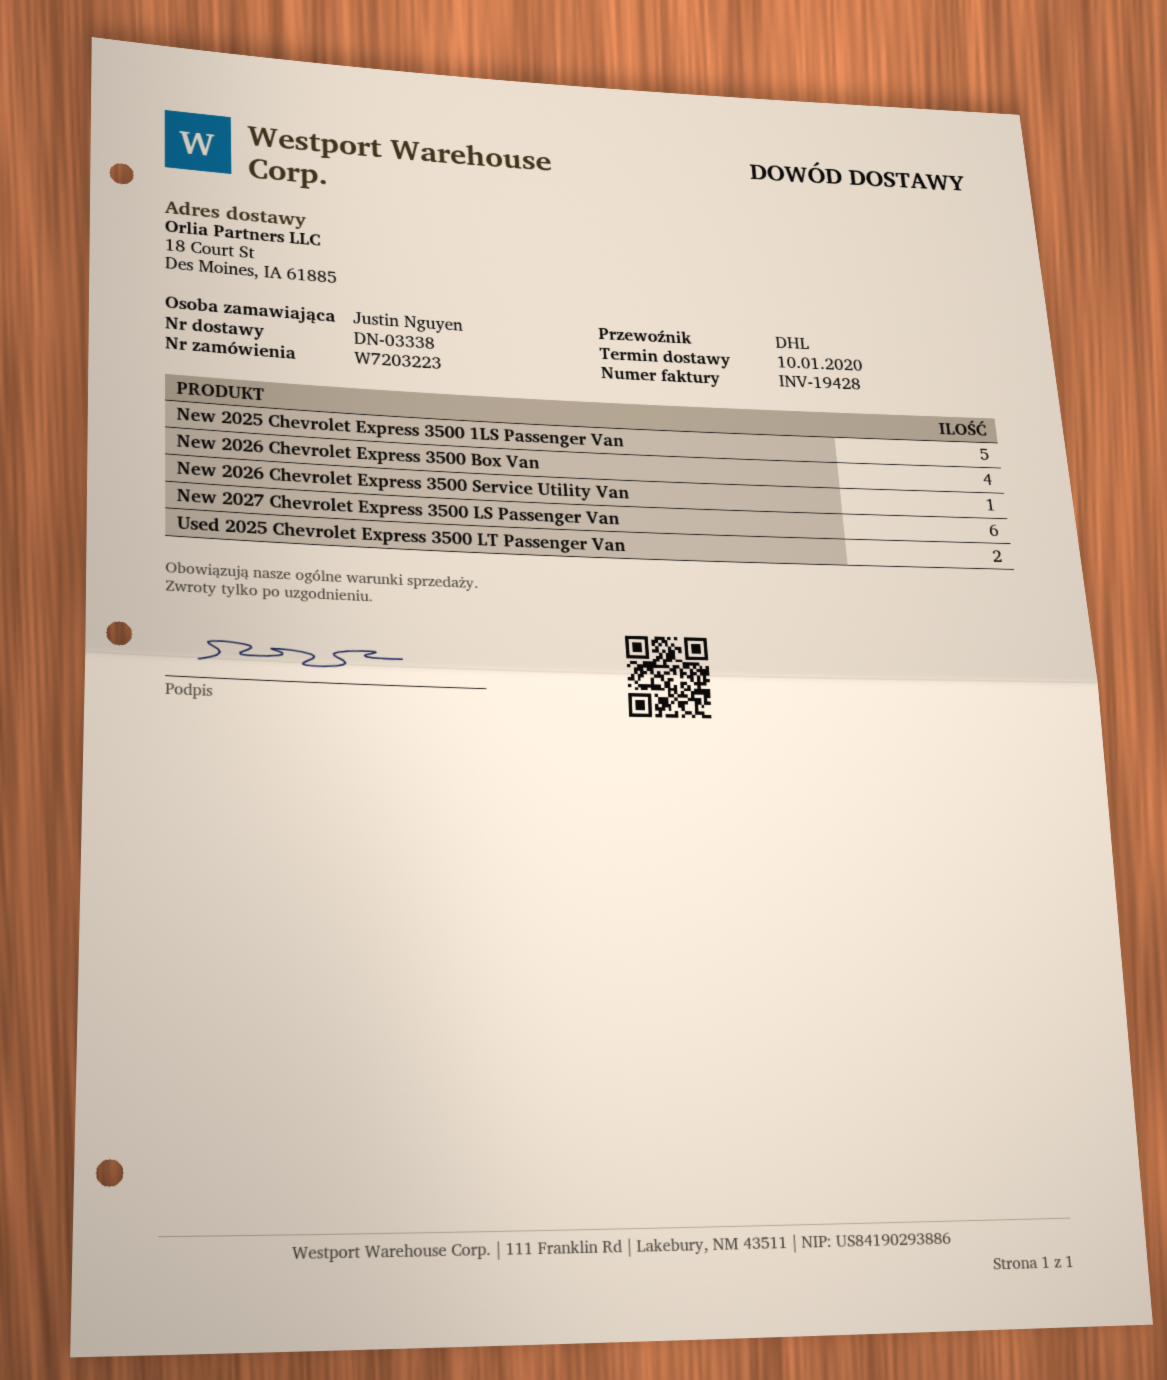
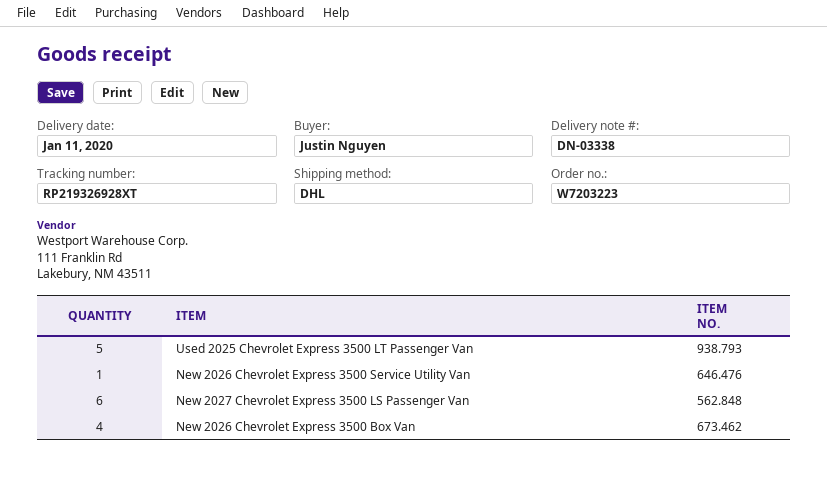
delivery date: 2020-01-10 -> 2020-01-11
New 2025 Chevrolet Express 3500 1LS Passenger Van: 5 -> none
Used 2025 Chevrolet Express 3500 LT Passenger Van: 2 -> 5

